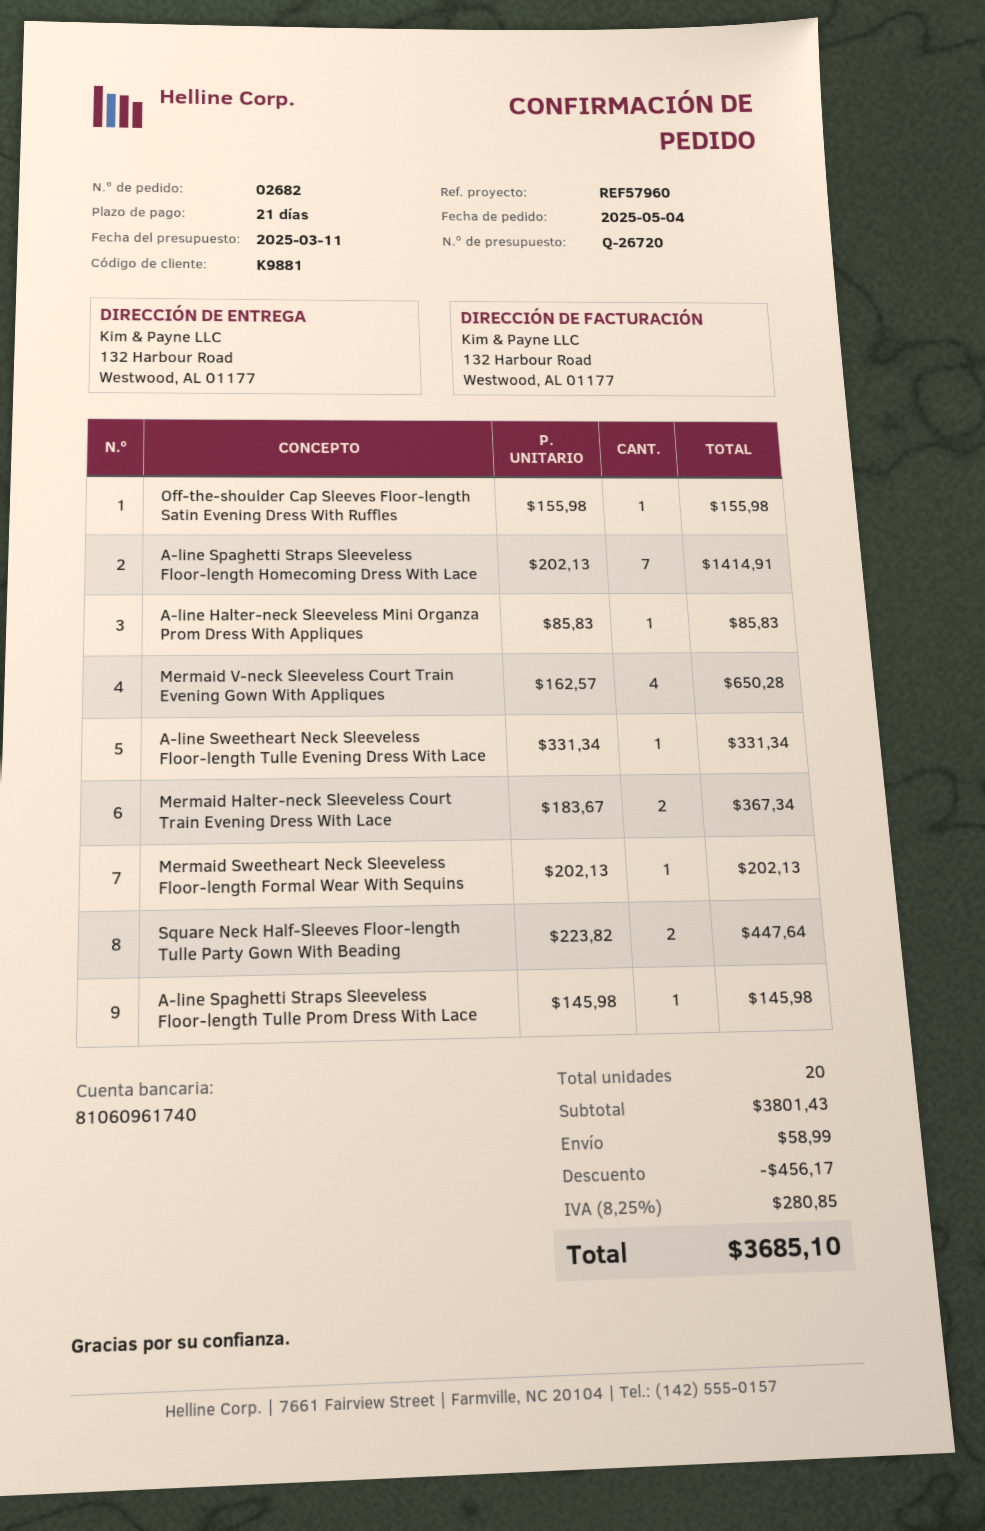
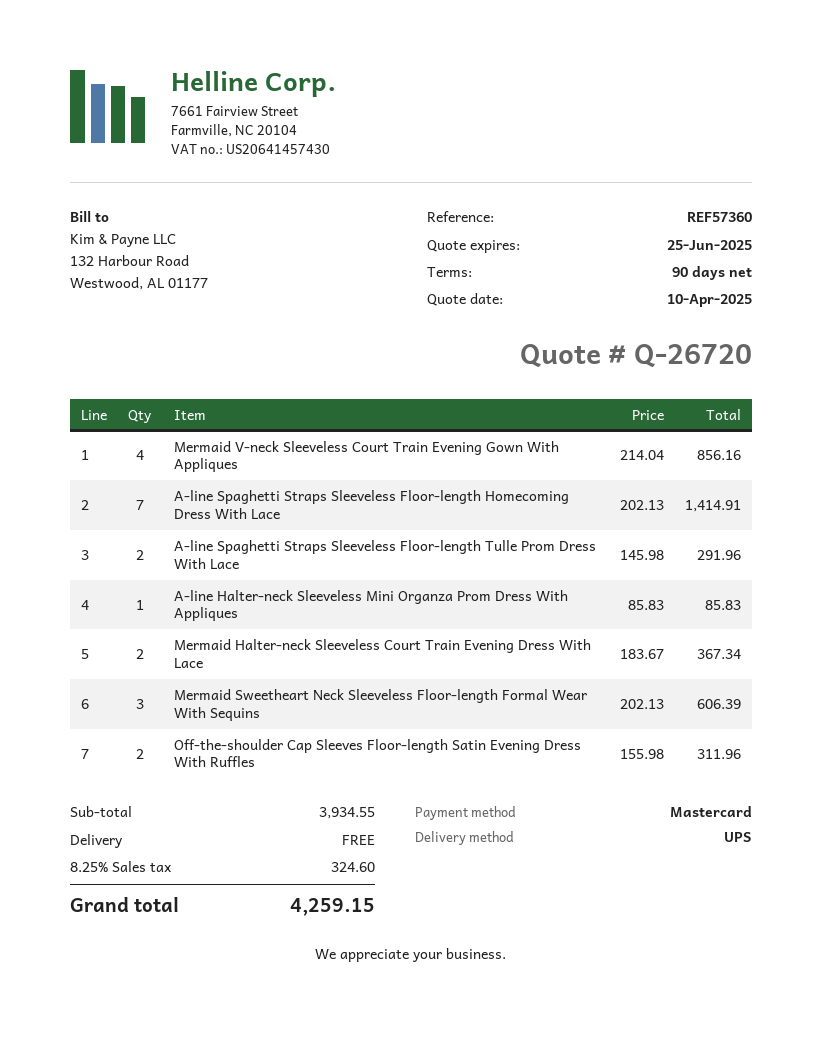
quote date: 2025-03-11 -> 2025-04-10
payment terms: 21 days -> 90 days
reference: REF57960 -> REF57360
Off-the-shoulder Cap Sleeves Floor-length Satin Evening Dress With Ruffles: 1 x 155.98 = 155.98 -> 2 x 155.98 = 311.96
Mermaid V-neck Sleeveless Court Train Evening Gown With Appliques: 4 x 162.57 = 650.28 -> 4 x 214.04 = 856.16
A-line Sweetheart Neck Sleeveless Floor-length Tulle Evening Dress With Lace: 1 x 331.34 = 331.34 -> none
Mermaid Sweetheart Neck Sleeveless Floor-length Formal Wear With Sequins: 1 x 202.13 = 202.13 -> 3 x 202.13 = 606.39
Square Neck Half-Sleeves Floor-length Tulle Party Gown With Beading: 2 x 223.82 = 447.64 -> none
A-line Spaghetti Straps Sleeveless Floor-length Tulle Prom Dress With Lace: 1 x 145.98 = 145.98 -> 2 x 145.98 = 291.96
subtotal: 3801.43 -> 3934.55
discount: 456.17 -> none
shipping: 58.99 -> 0.00
tax: 8.25% = 280.85 -> 8.25% = 324.60
total: 3685.10 -> 4259.15

